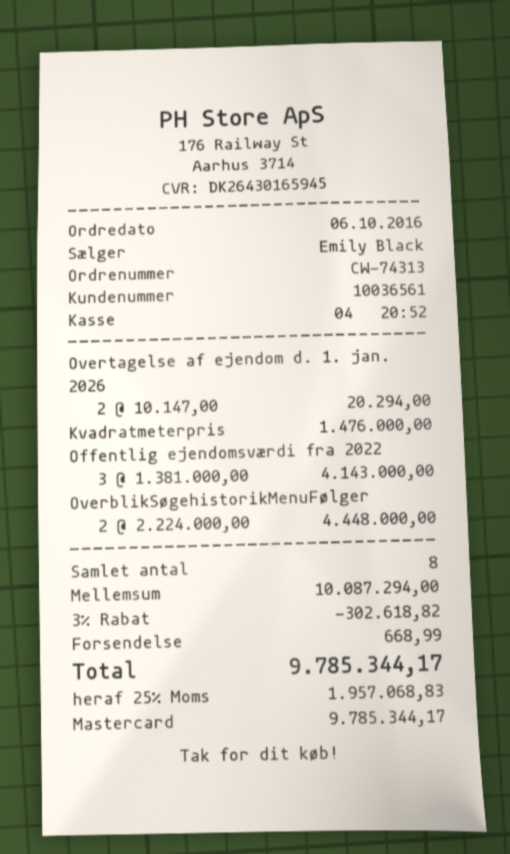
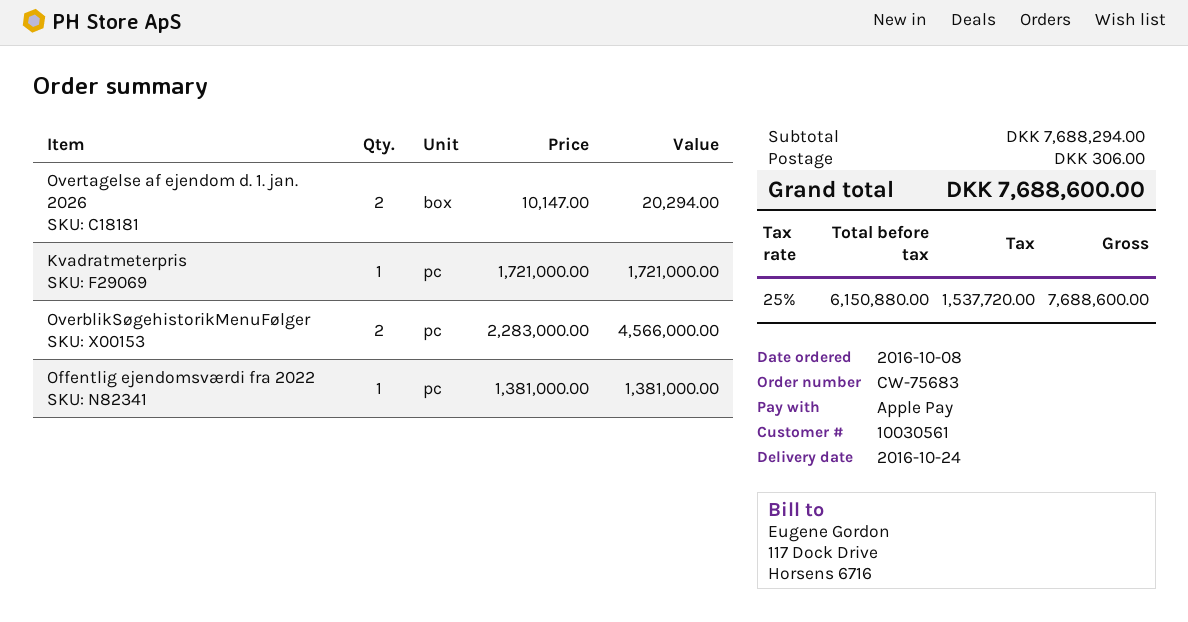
order number: CW-74313 -> CW-75683
order date: 2016-10-06 -> 2016-10-08
customer number: 10036561 -> 10030561
payment method: Mastercard -> Apple Pay
Kvadratmeterpris: 1 x 1476000.00 = 1476000.00 -> 1 x 1721000.00 = 1721000.00
Offentlig ejendomsværdi fra 2022: 3 x 1381000.00 = 4143000.00 -> 1 x 1381000.00 = 1381000.00
OverblikSøgehistorikMenuFølger: 2 x 2224000.00 = 4448000.00 -> 2 x 2283000.00 = 4566000.00
subtotal: 10087294.00 -> 7688294.00
discount: 3% = 302618.82 -> none
shipping: 668.99 -> 306.00
tax: 25% = 1957068.83 -> 25% = 1537720.00
total: 9785344.17 -> 7688600.00

